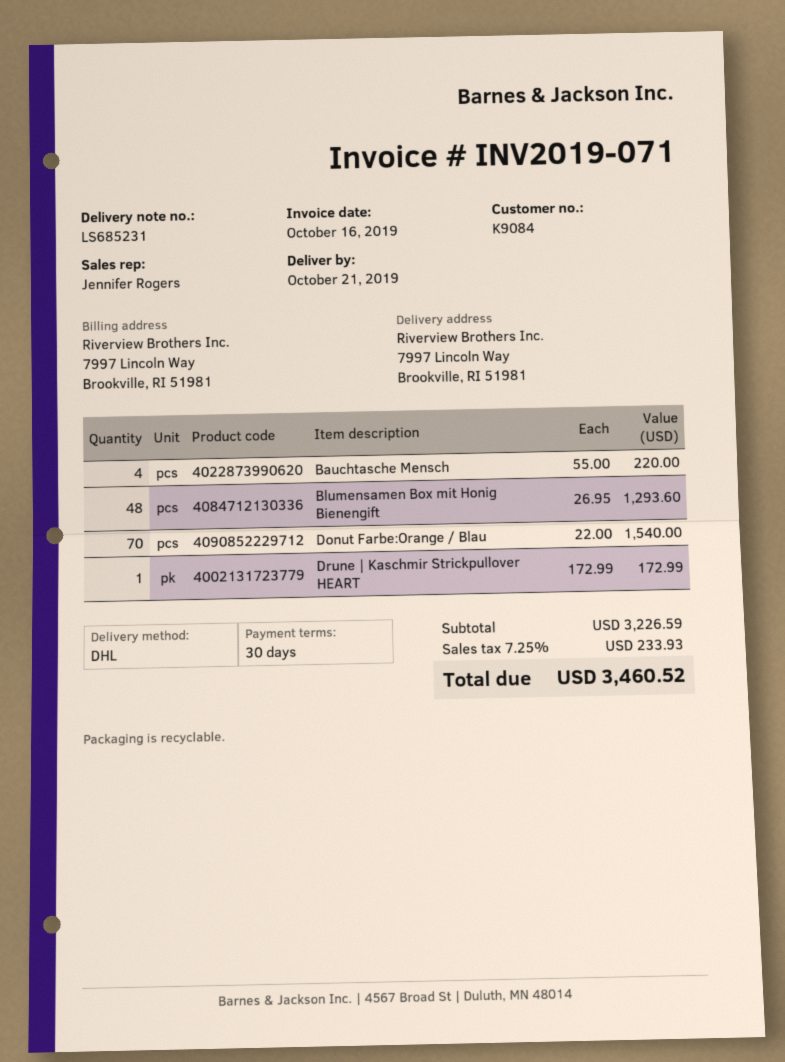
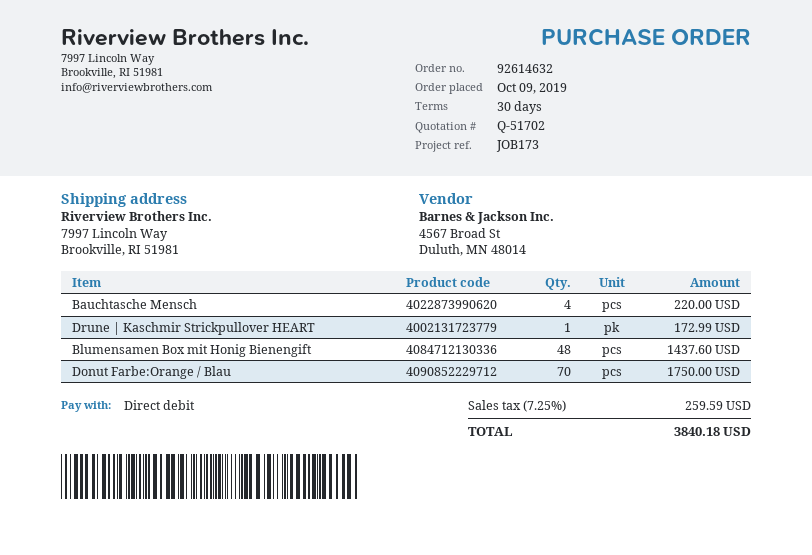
Blumensamen Box mit Honig Bienengift: 48 for 1293.60 -> 48 for 1437.60
Donut Farbe:Orange / Blau: 70 for 1540.00 -> 70 for 1750.00
tax: 7.25% = 233.93 -> 7.25% = 259.59
total: 3460.52 -> 3840.18

